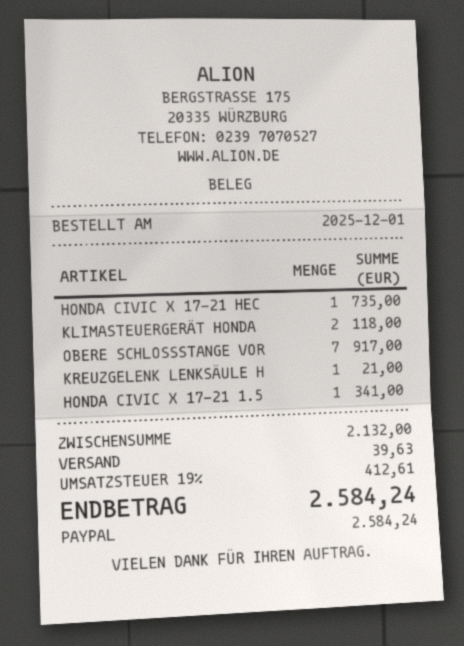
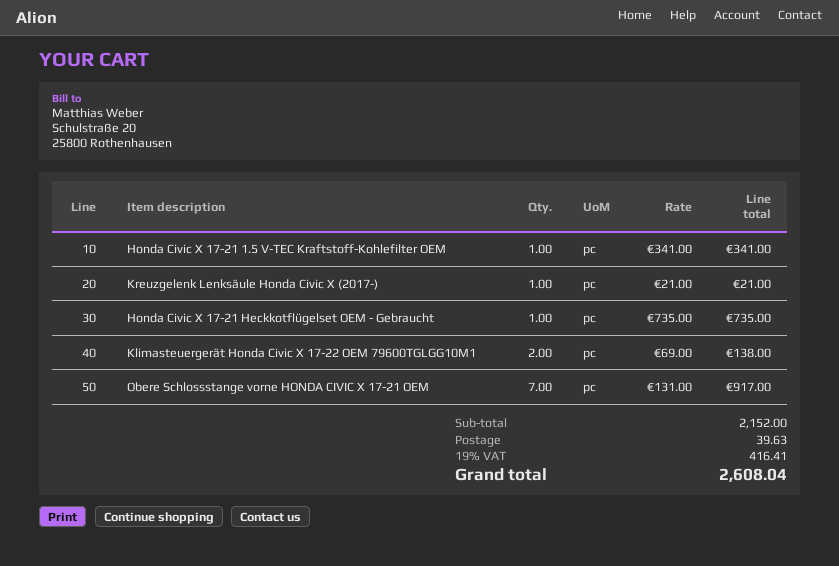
KLIMASTEUERGERÄT HONDA: 2 for 118.00 -> 2 for 138.00
subtotal: 2132.00 -> 2152.00
tax: 19% = 412.61 -> 19% = 416.41
total: 2584.24 -> 2608.04

